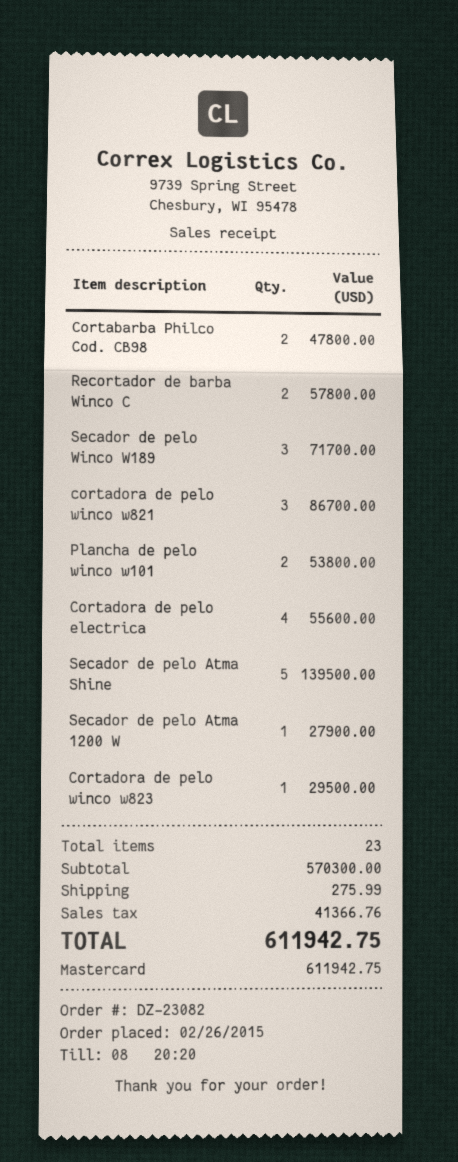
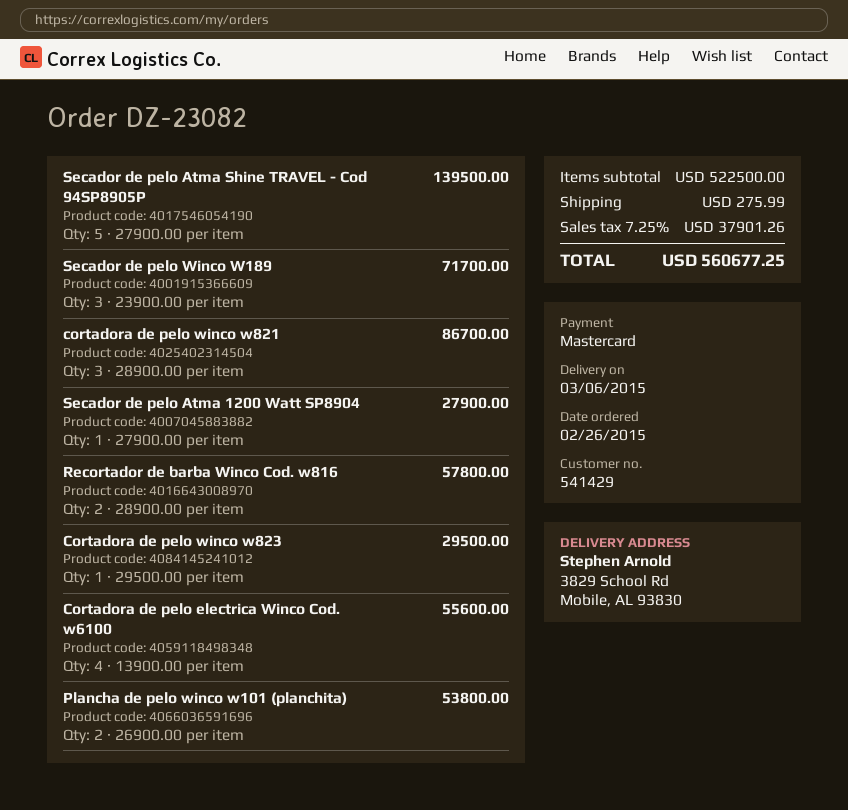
Cortabarba Philco Cod. CB98: 2 for 47800.00 -> none
subtotal: 570300.00 -> 522500.00
tax: 41366.76 -> 37901.26
total: 611942.75 -> 560677.25

